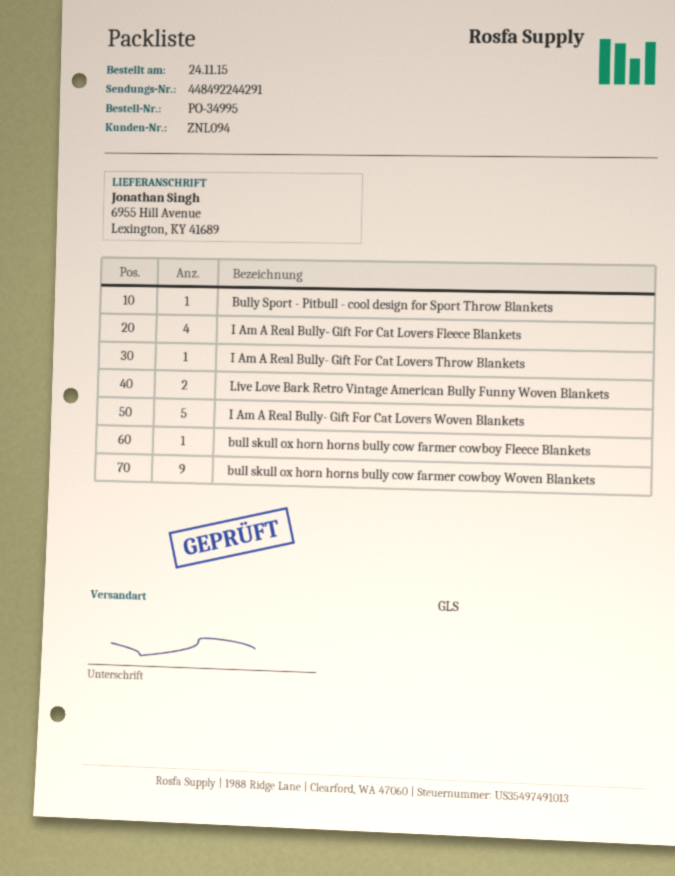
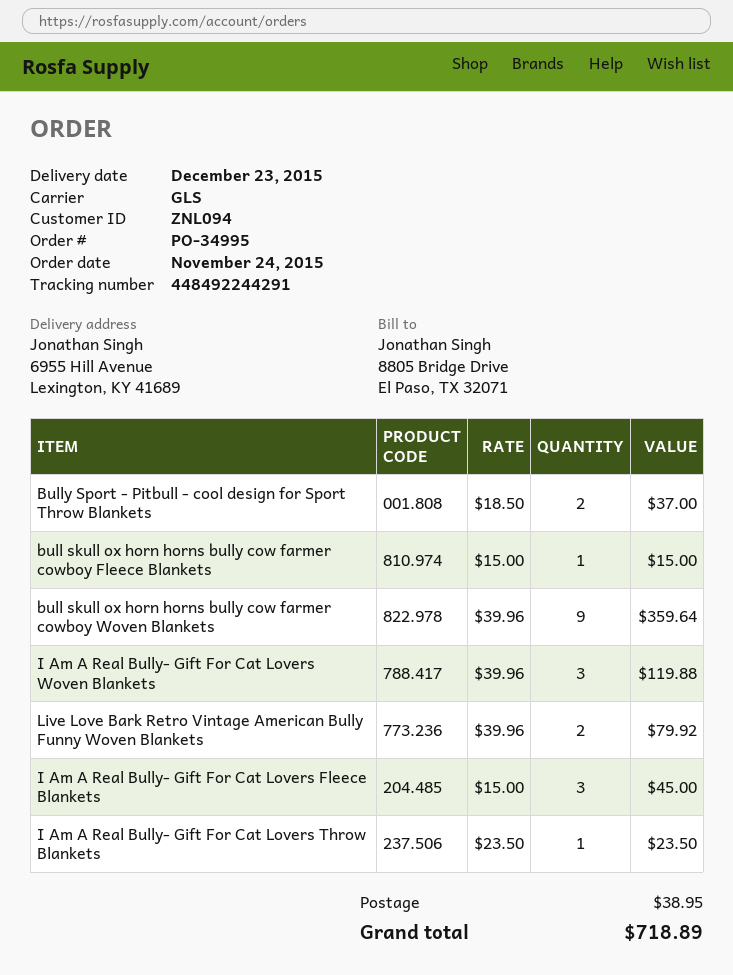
Bully Sport - Pitbull - cool design for Sport Throw Blankets: 1 -> 2
I Am A Real Bully- Gift For Cat Lovers Fleece Blankets: 4 -> 3
I Am A Real Bully- Gift For Cat Lovers Woven Blankets: 5 -> 3

